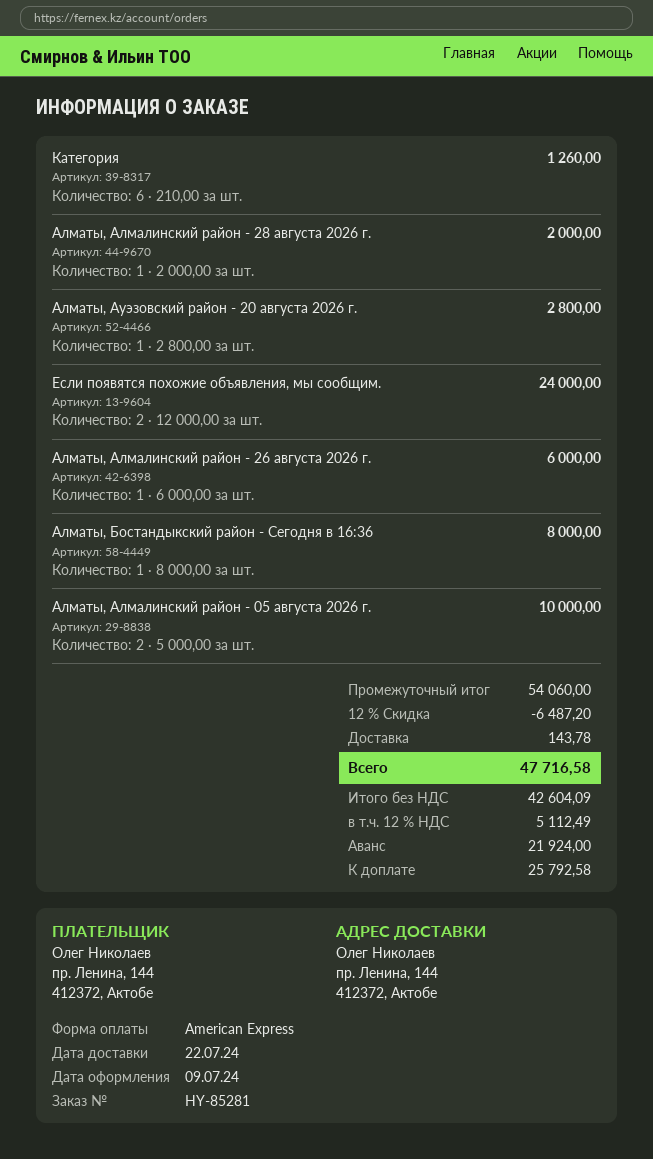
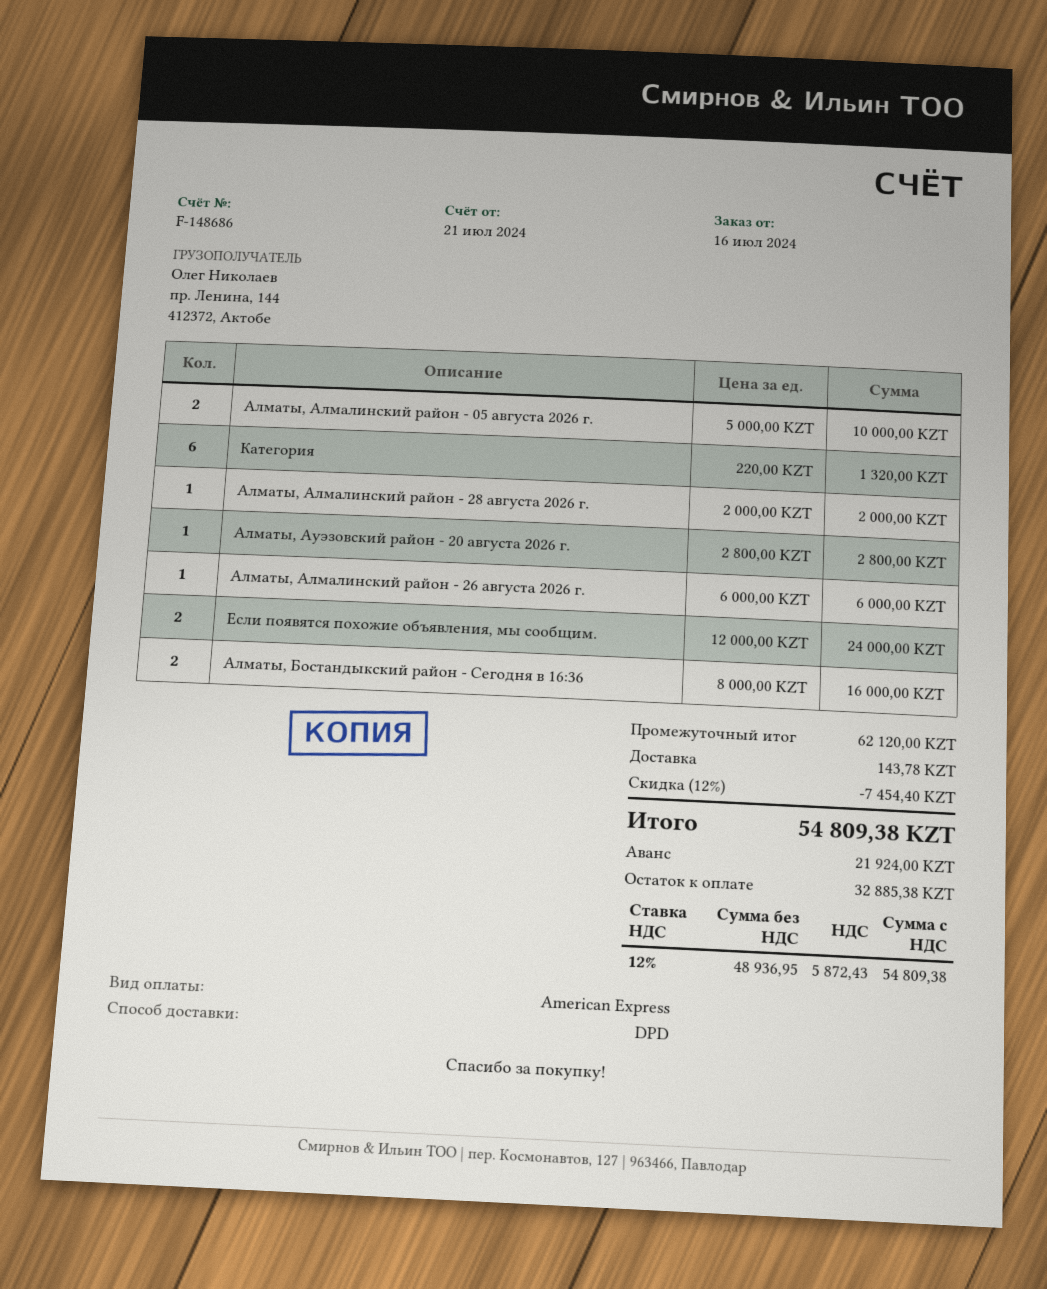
order date: 2024-07-09 -> 2024-07-16
Категория: 6 x 210.00 = 1260.00 -> 6 x 220.00 = 1320.00
Алматы, Бостандыкский район - Сегодня в 16:36: 1 x 8000.00 = 8000.00 -> 2 x 8000.00 = 16000.00
subtotal: 54060.00 -> 62120.00
discount: 12% = 6487.20 -> 12% = 7454.40
net: 42604.09 -> 48936.95
tax: 12% = 5112.49 -> 12% = 5872.43
total: 47716.58 -> 54809.38
balance: 25792.58 -> 32885.38

